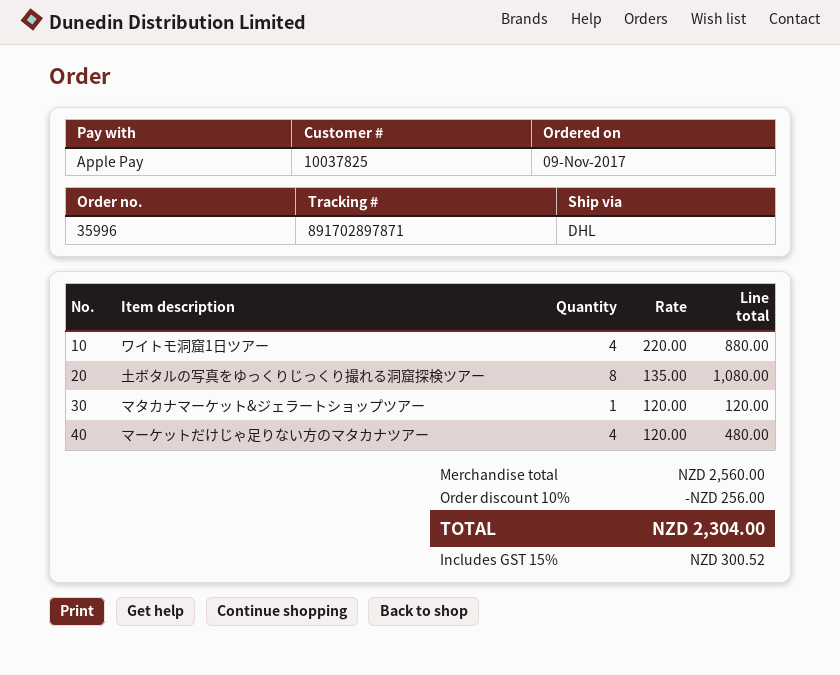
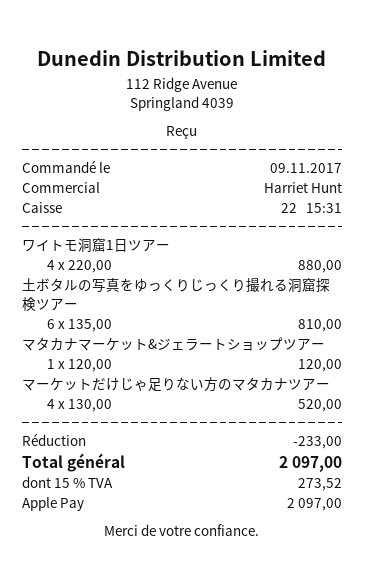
土ボタルの写真をゆっくりじっくり撮れる洞窟探検ツアー: 8 x 135.00 = 1080.00 -> 6 x 135.00 = 810.00
マーケットだけじゃ足りない方のマタカナツアー: 4 x 120.00 = 480.00 -> 4 x 130.00 = 520.00
discount: 256.00 -> 233.00
tax: 15% = 300.52 -> 15% = 273.52
total: 2304.00 -> 2097.00

